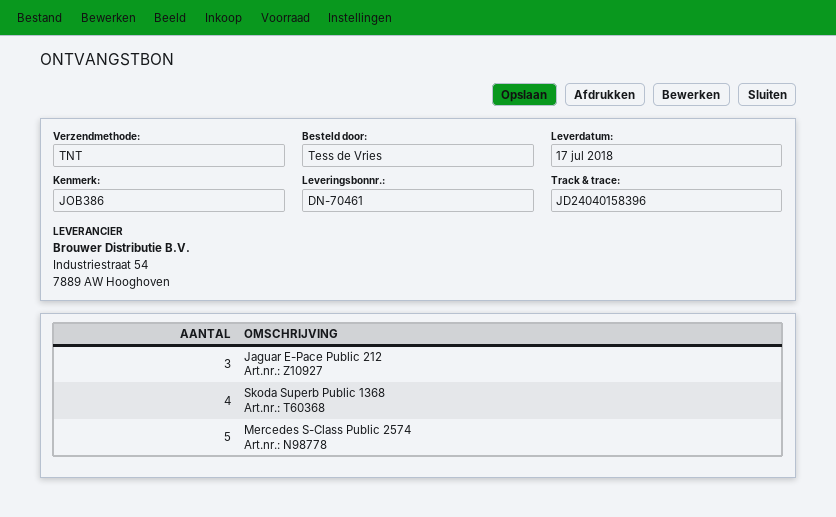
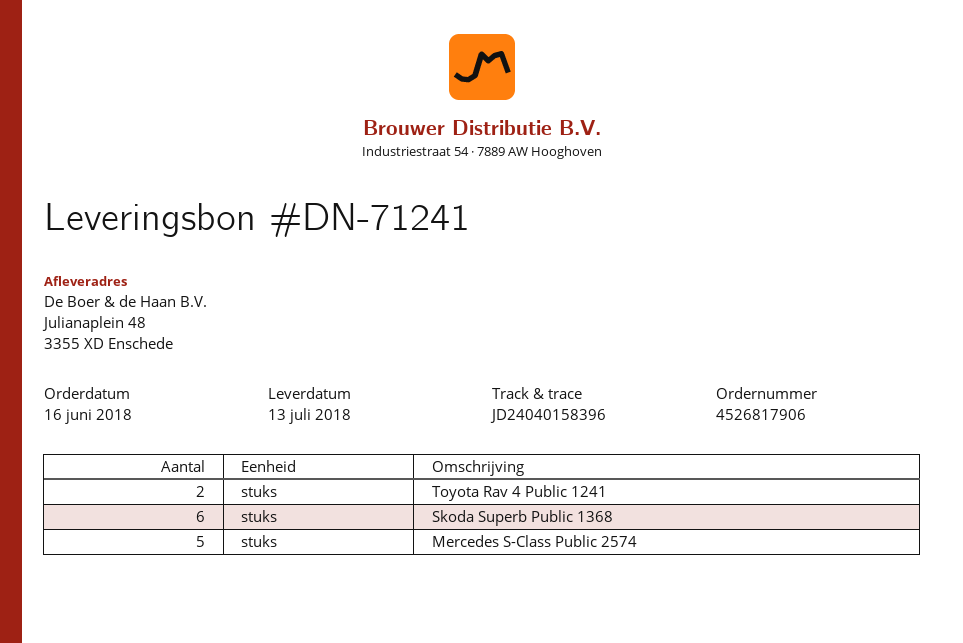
delivery note number: DN-70461 -> DN-71241
delivery date: 2018-07-17 -> 2018-07-13
Jaguar E-Pace Public 212: 3 -> none
Skoda Superb Public 1368: 4 -> 6
Toyota Rav 4 Public 1241: none -> 2

